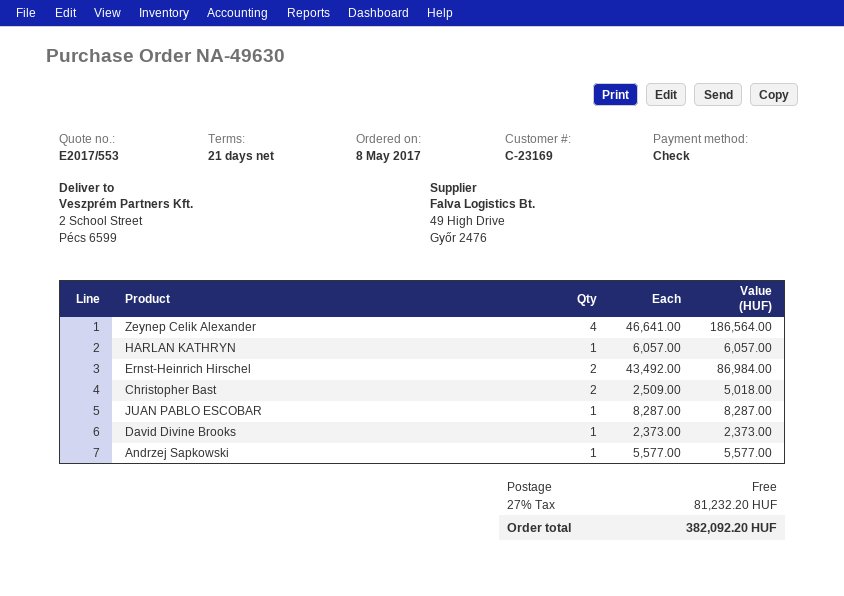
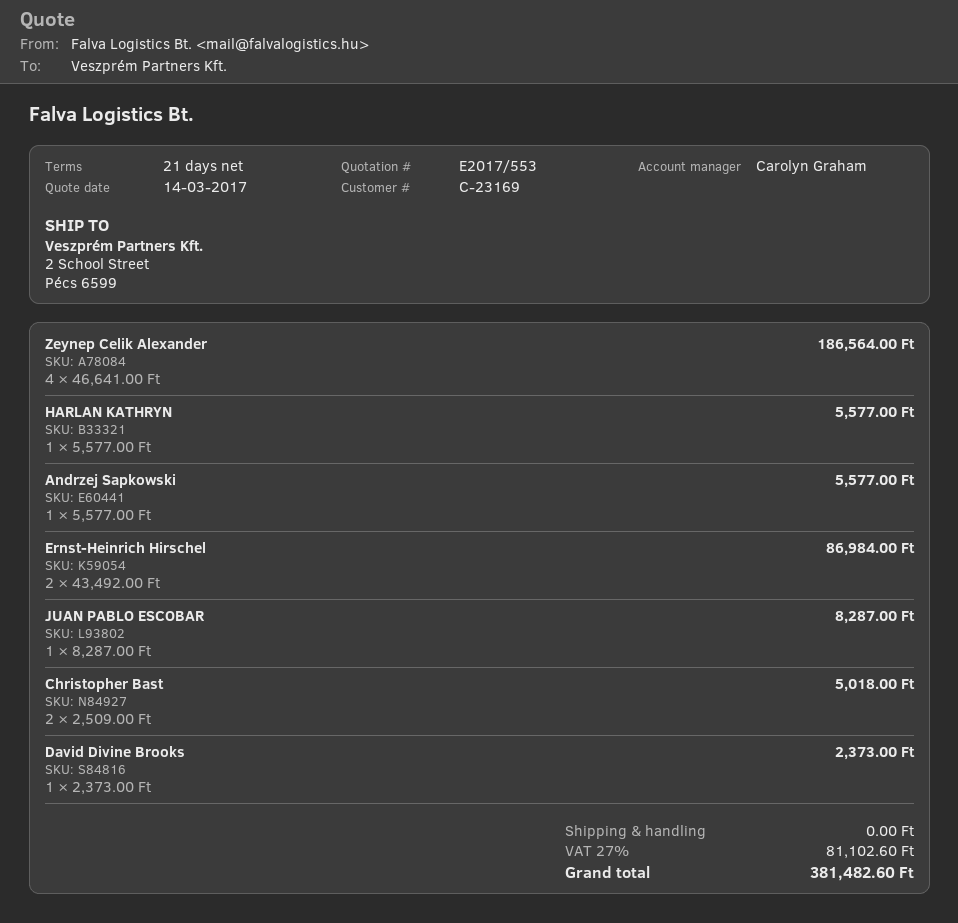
HARLAN KATHRYN: 1 x 6057.00 = 6057.00 -> 1 x 5577.00 = 5577.00
tax: 27% = 81232.20 -> 27% = 81102.60
total: 382092.20 -> 381482.60

